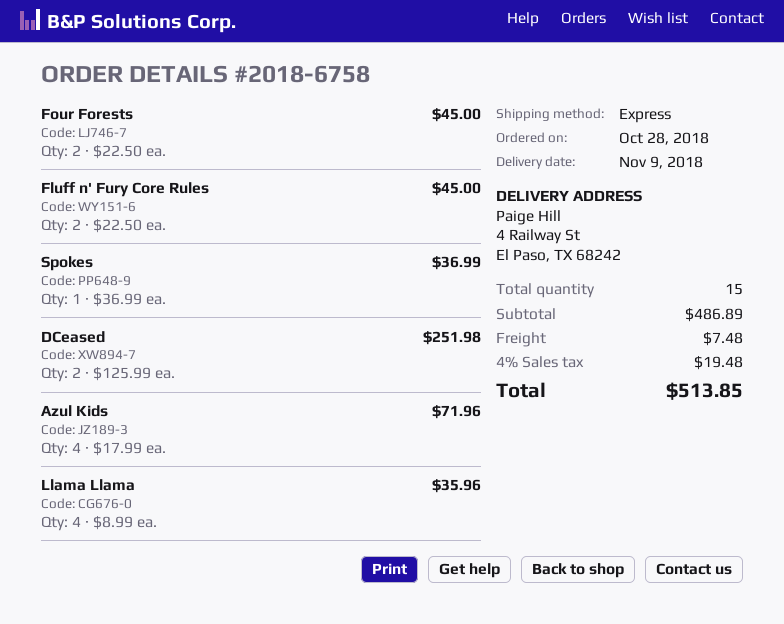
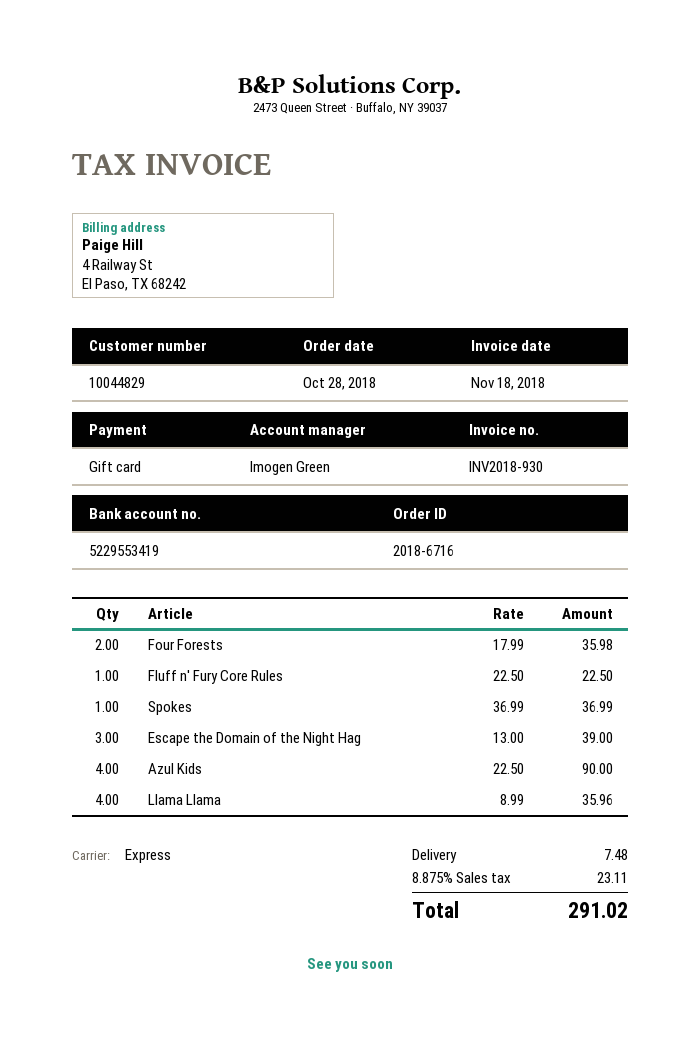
order number: 2018-6758 -> 2018-6716
Four Forests: 2 x 22.50 = 45.00 -> 2 x 17.99 = 35.98
Fluff n' Fury Core Rules: 2 x 22.50 = 45.00 -> 1 x 22.50 = 22.50
DCeased: 2 x 125.99 = 251.98 -> none
Azul Kids: 4 x 17.99 = 71.96 -> 4 x 22.50 = 90.00
Escape the Domain of the Night Hag: none -> 3 x 13.00 = 39.00
tax: 4% = 19.48 -> 8.875% = 23.11
total: 513.85 -> 291.02

